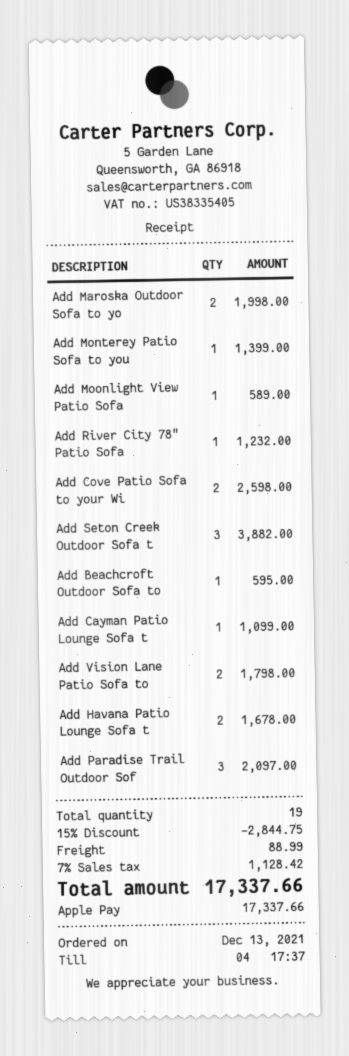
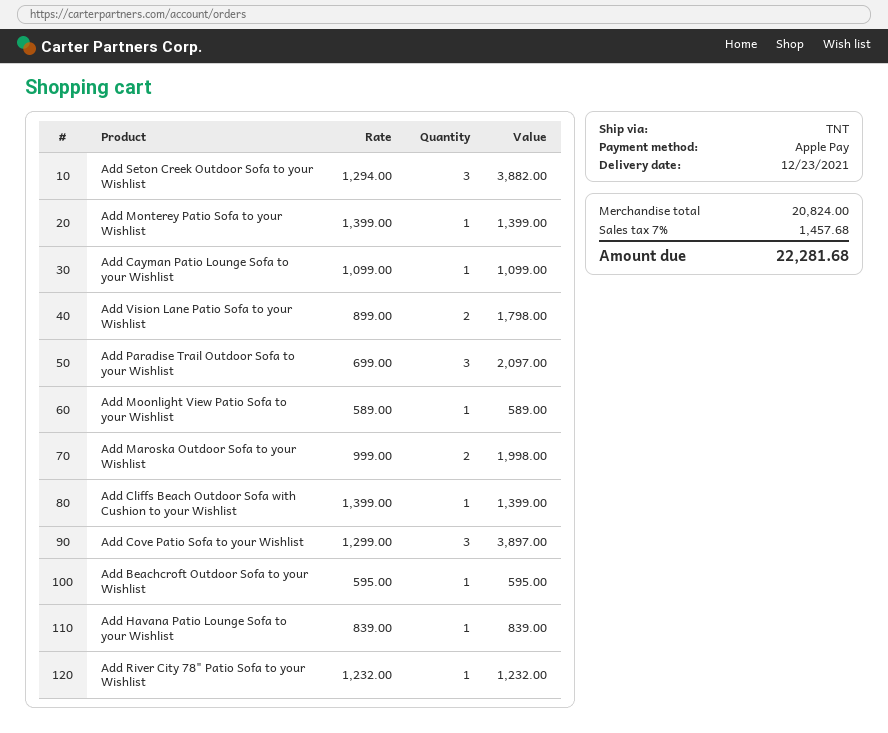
Add Cove Patio Sofa to your Wi: 2 for 2598.00 -> 3 for 3897.00
Add Havana Patio Lounge Sofa t: 2 for 1678.00 -> 1 for 839.00
Add Cliffs Beach Outdoor Sofa with Cushion to your Wishlist: none -> 1 for 1399.00
discount: 15% = 2844.75 -> none
shipping: 88.99 -> none
tax: 7% = 1128.42 -> 7% = 1457.68
total: 17337.66 -> 22281.68

